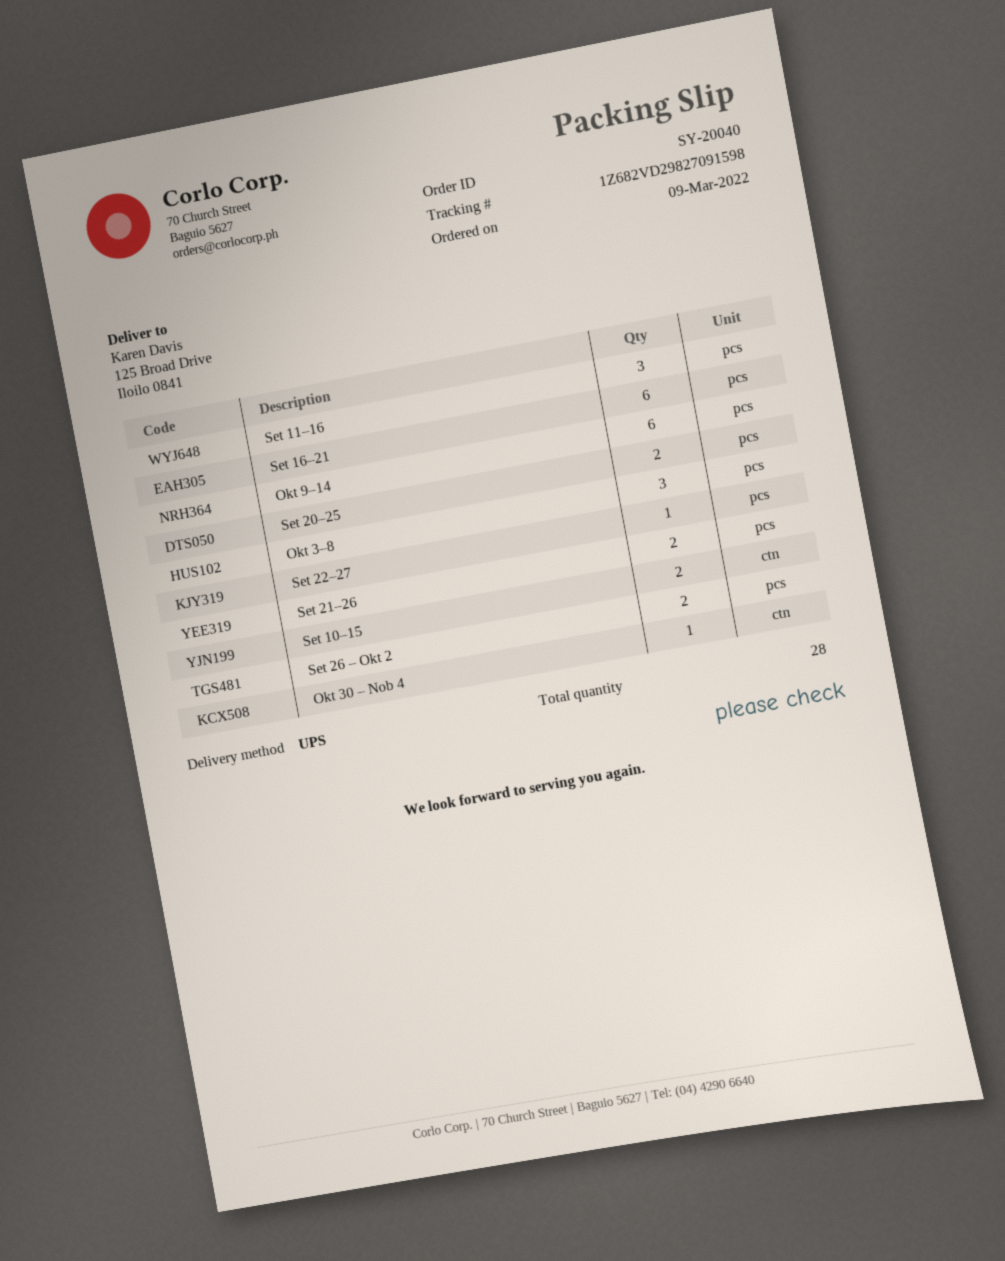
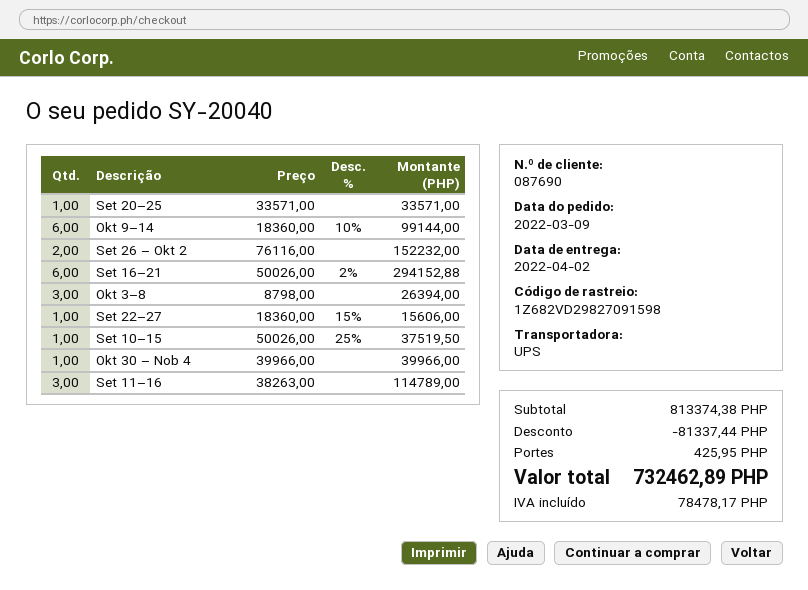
Set 20–25: 2 -> 1
Set 21–26: 2 -> none
Set 10–15: 2 -> 1

